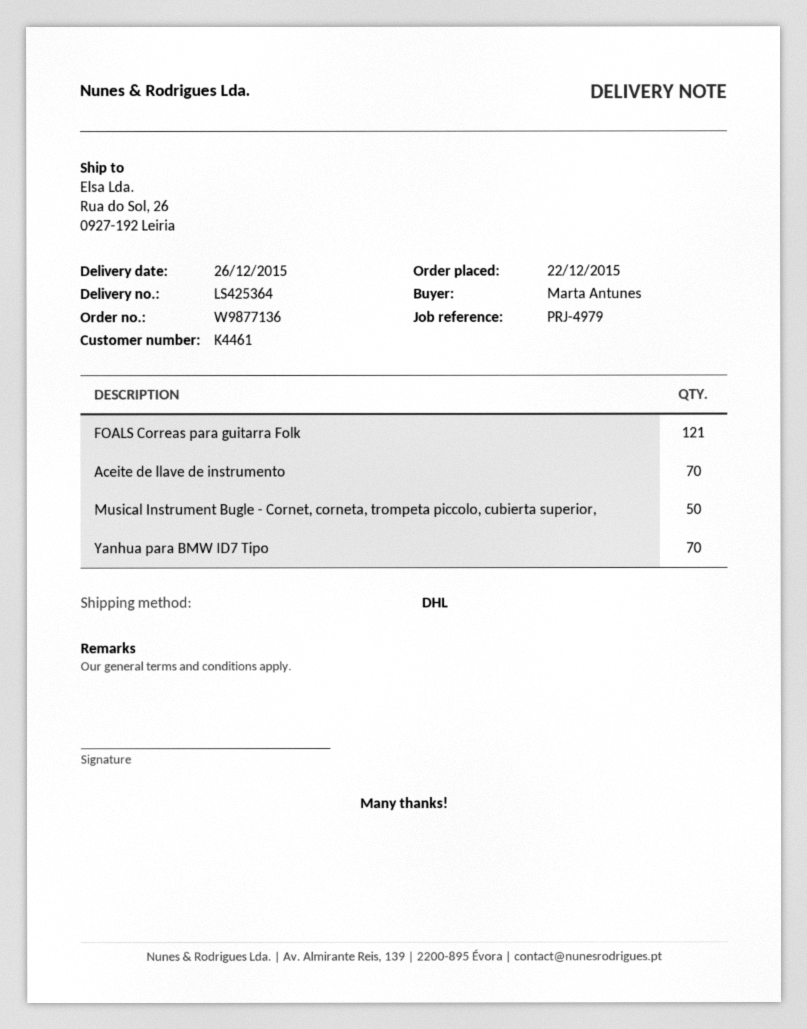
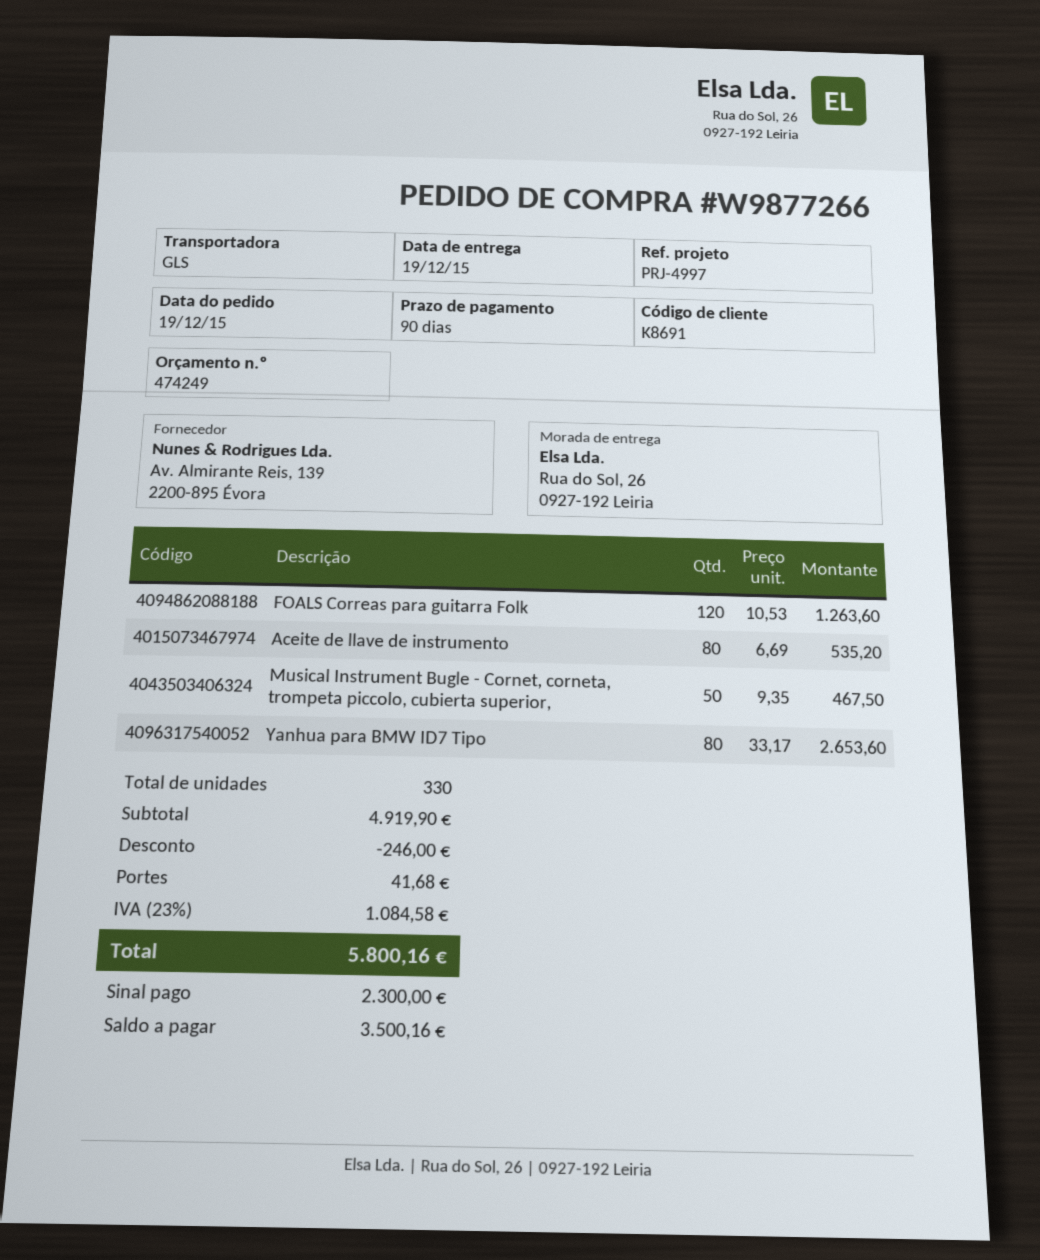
order number: W9877136 -> W9877266
order date: 2015-12-22 -> 2015-12-19
delivery date: 2015-12-26 -> 2015-12-19
customer number: K4461 -> K8691
reference: PRJ-4979 -> PRJ-4997
shipping method: DHL -> GLS
FOALS Correas para guitarra Folk: 121 -> 120
Aceite de llave de instrumento: 70 -> 80
Yanhua para BMW ID7 Tipo: 70 -> 80

